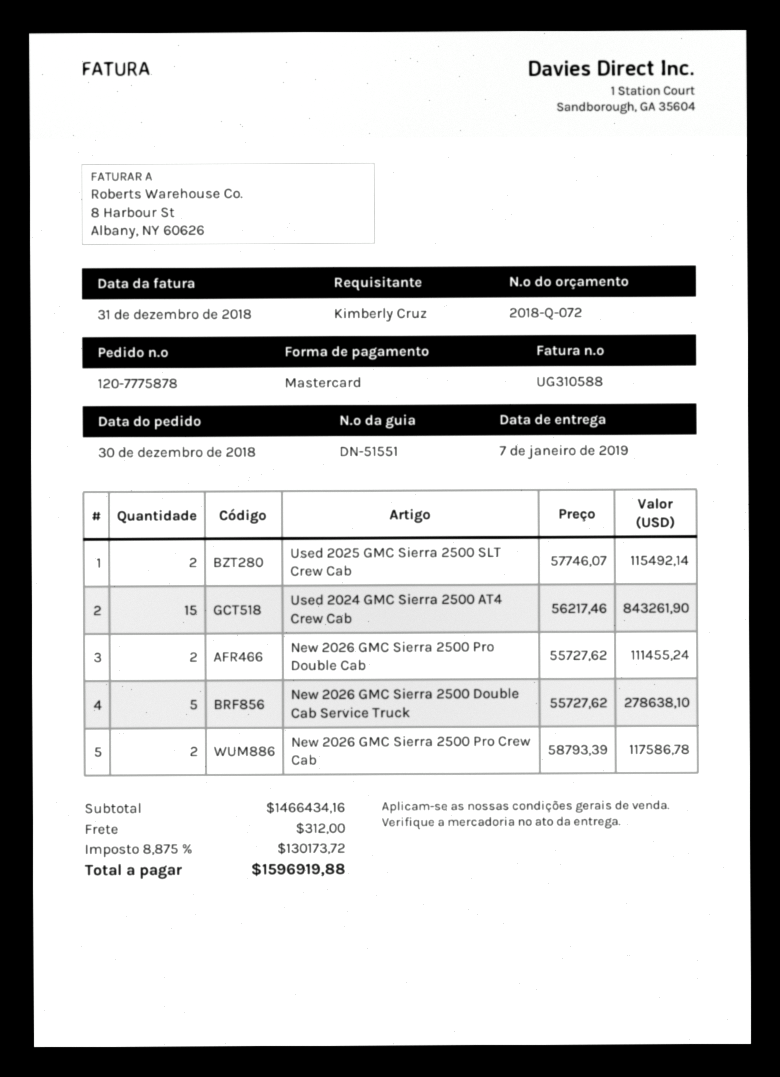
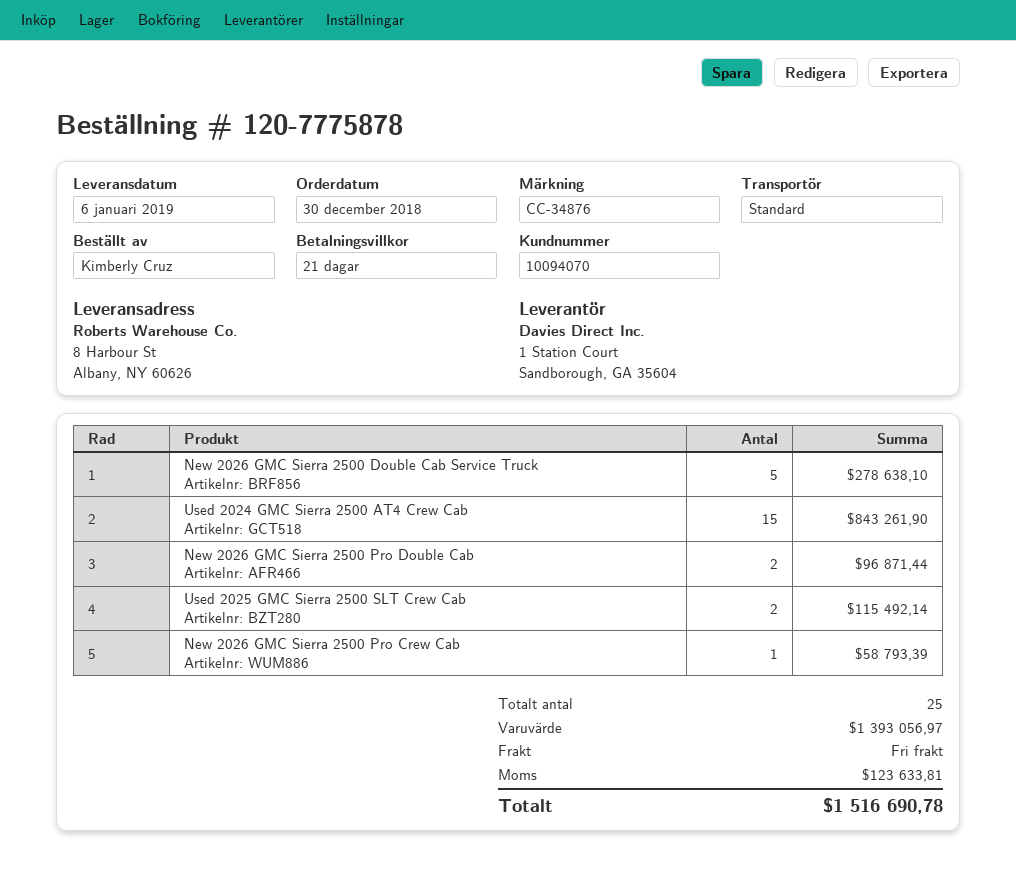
delivery date: 2019-01-07 -> 2019-01-06
New 2026 GMC Sierra 2500 Pro Double Cab: 2 for 111455.24 -> 2 for 96871.44
New 2026 GMC Sierra 2500 Pro Crew Cab: 2 for 117586.78 -> 1 for 58793.39
subtotal: 1466434.16 -> 1393056.97
shipping: 312.00 -> 0.00
tax: 130173.72 -> 123633.81
total: 1596919.88 -> 1516690.78

